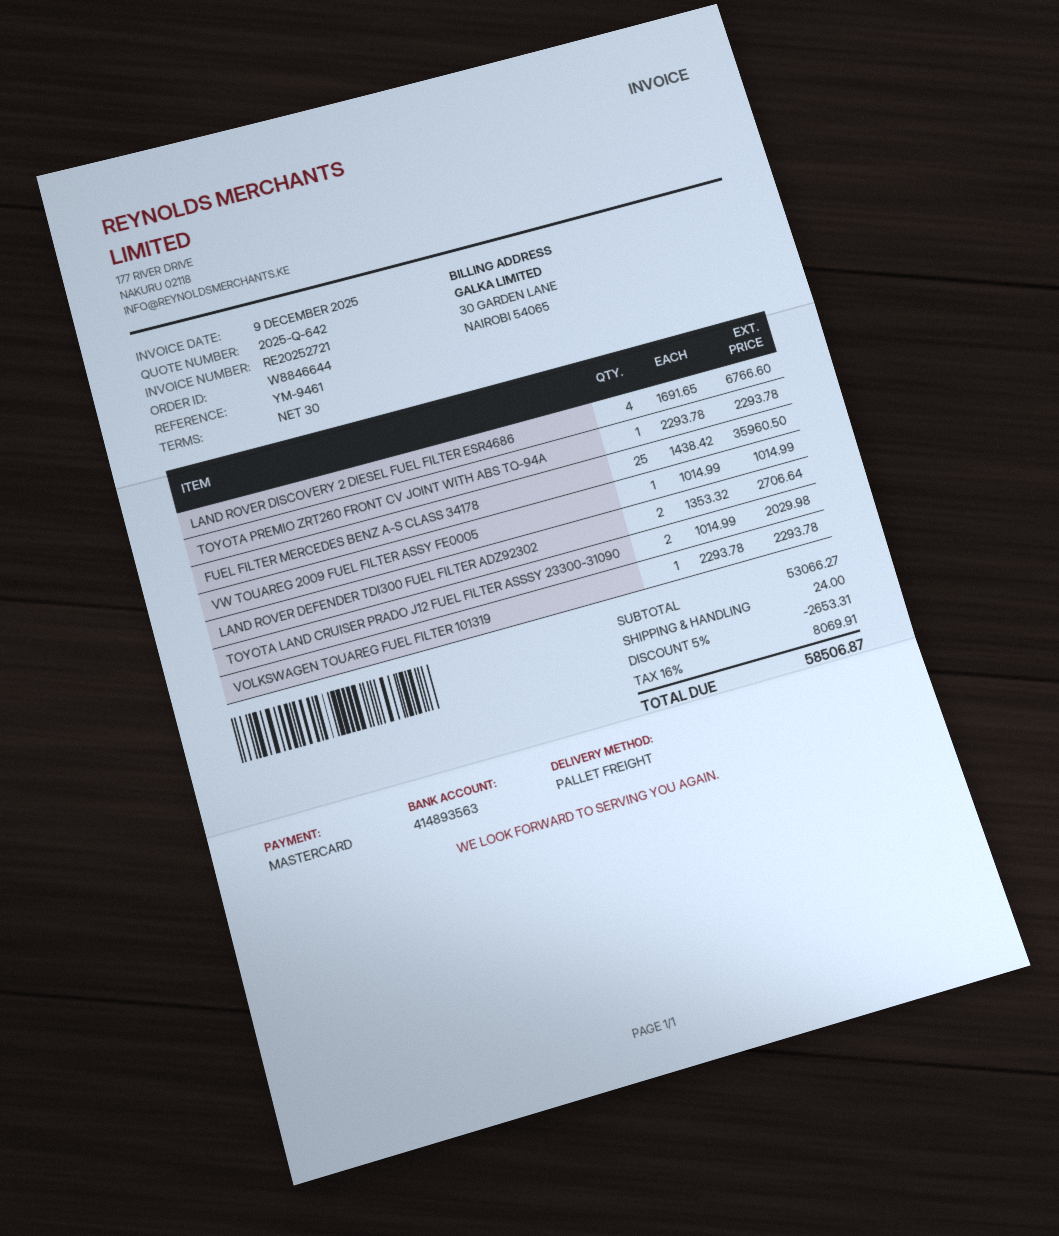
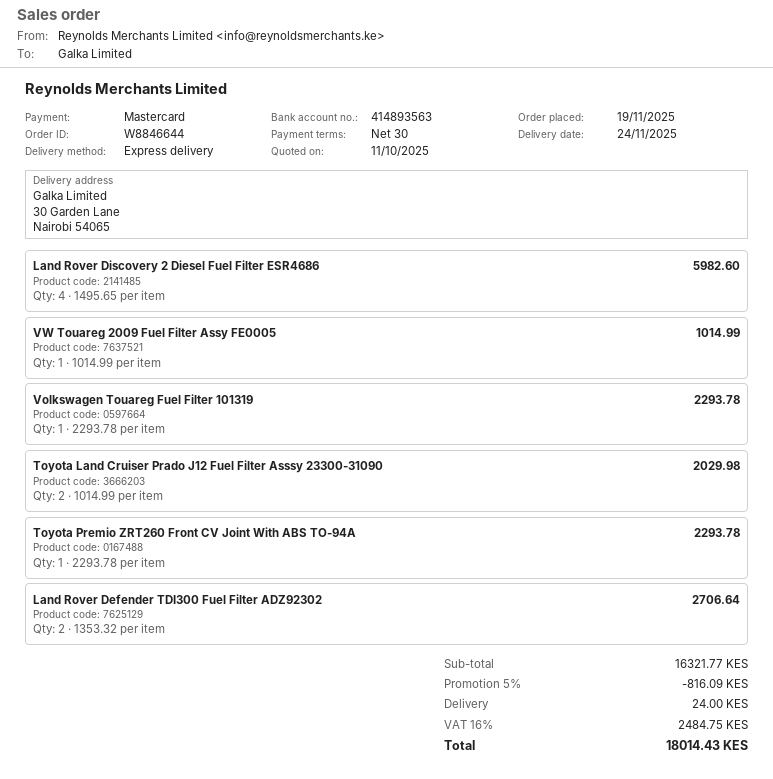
shipping method: pallet freight -> express
LAND ROVER DISCOVERY 2 DIESEL FUEL FILTER ESR4686: 4 x 1691.65 = 6766.60 -> 4 x 1495.65 = 5982.60
FUEL FILTER MERCEDES BENZ A-S CLASS 34178: 25 x 1438.42 = 35960.50 -> none
subtotal: 53066.27 -> 16321.77
discount: 5% = 2653.31 -> 5% = 816.09
tax: 16% = 8069.91 -> 16% = 2484.75
total: 58506.87 -> 18014.43

